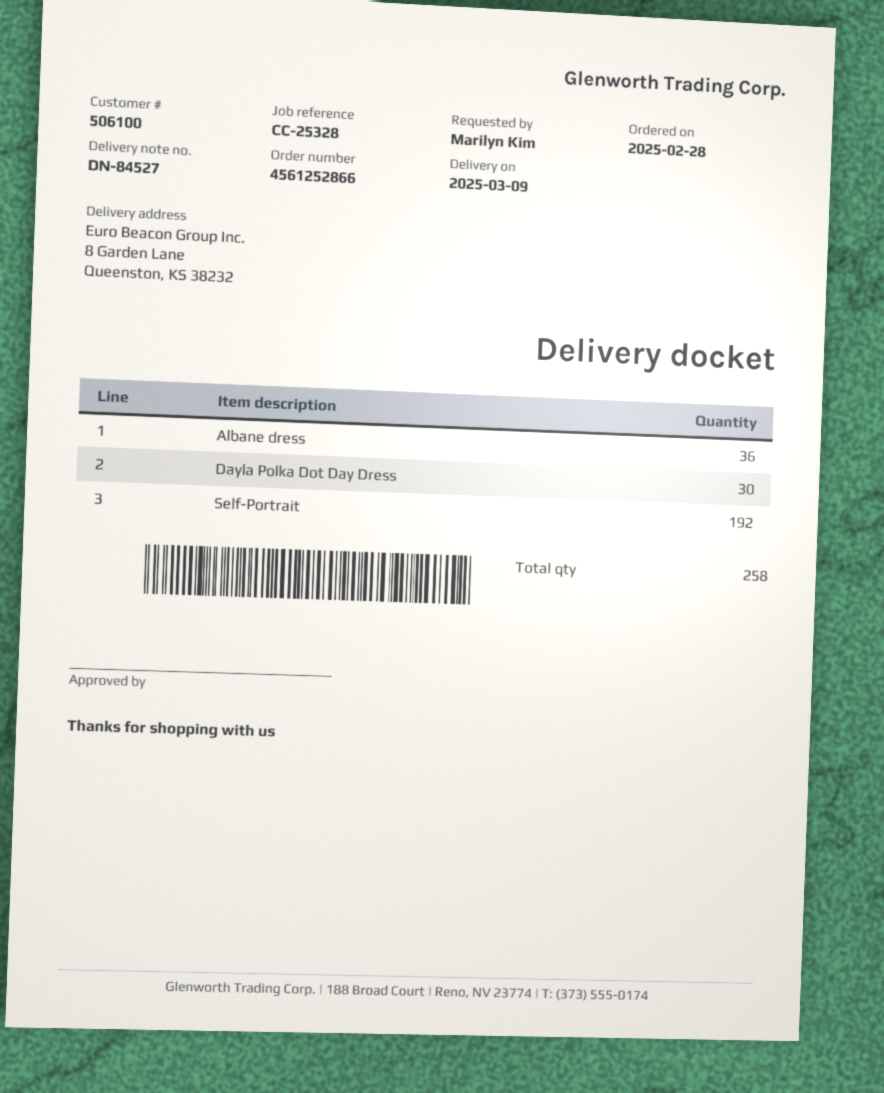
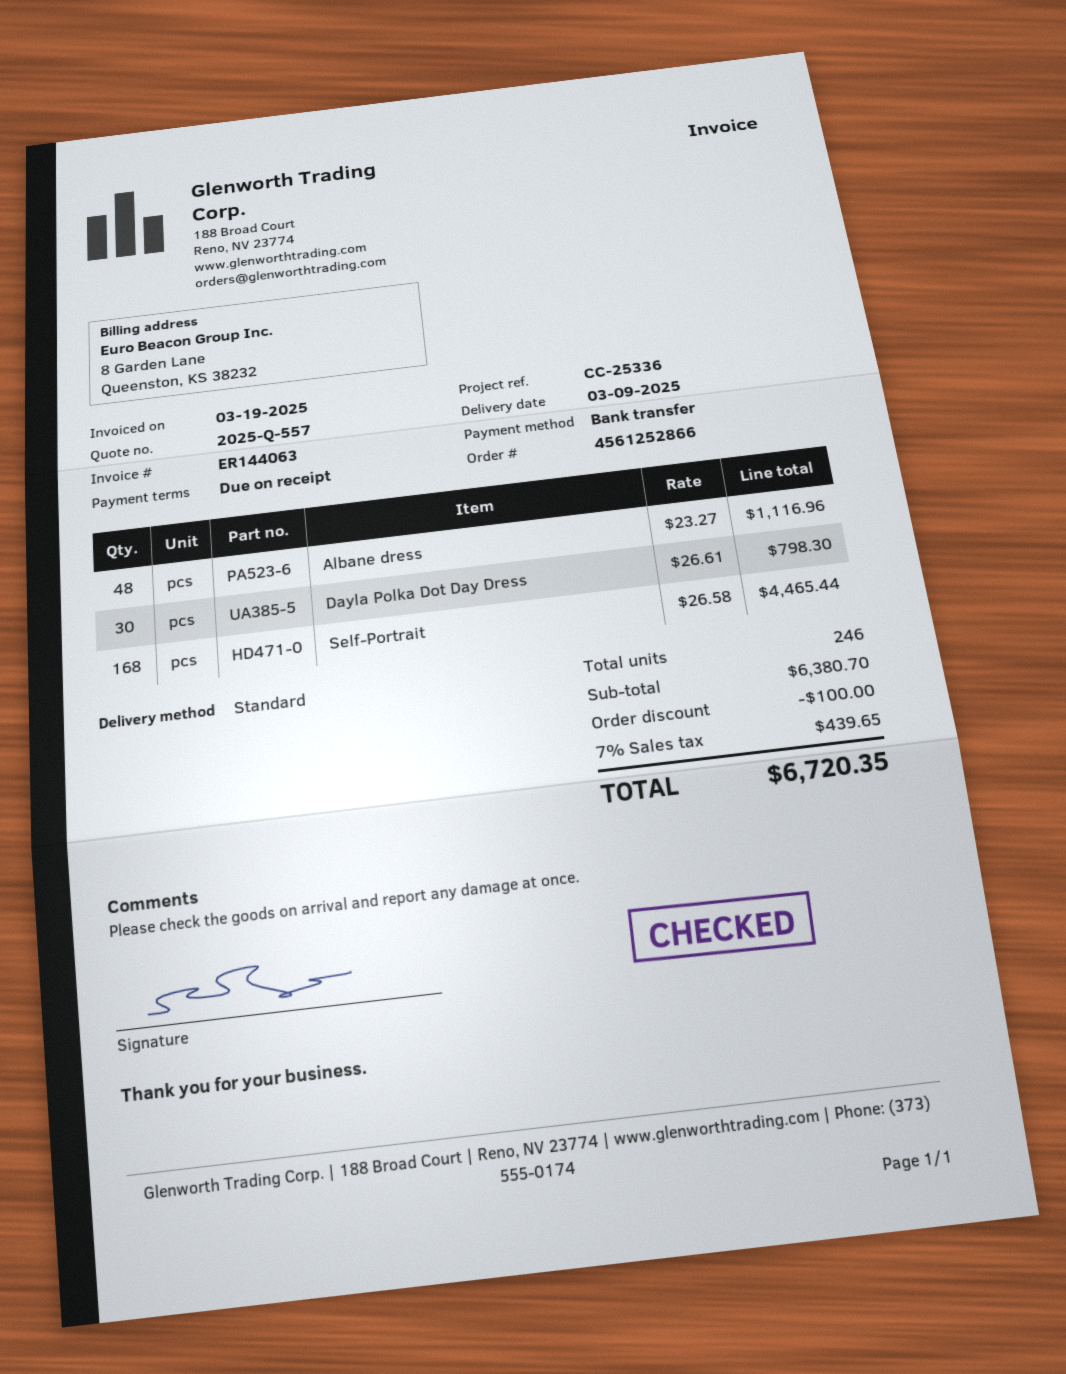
reference: CC-25328 -> CC-25336
Albane dress: 36 -> 48
Self-Portrait: 192 -> 168
total quantity: 258 -> 246

